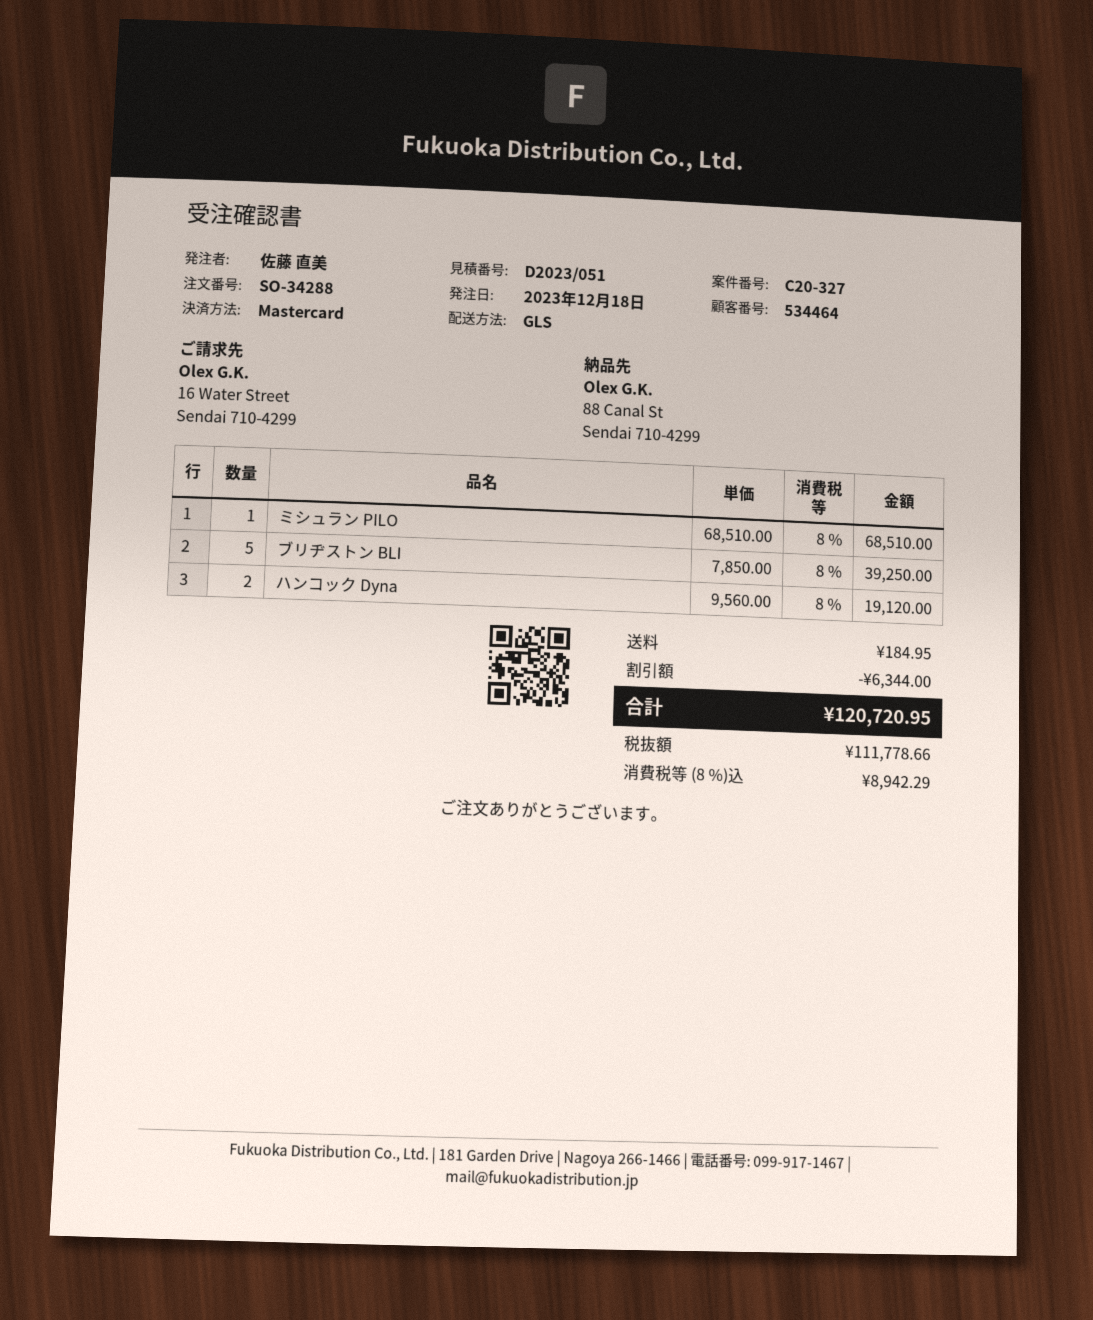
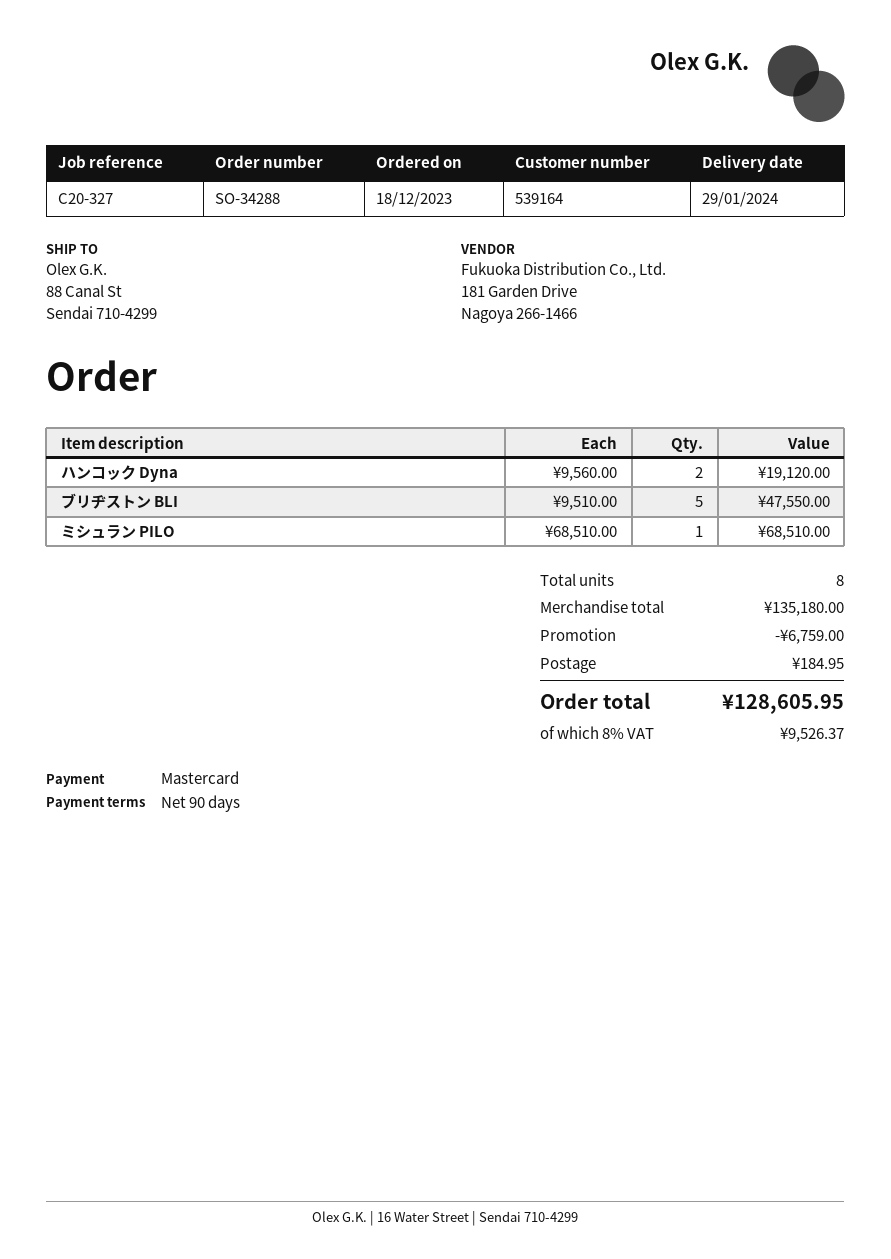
customer number: 534464 -> 539164
ブリヂストン BLI: 5 x 7850.00 = 39250.00 -> 5 x 9510.00 = 47550.00
discount: 6344.00 -> 6759.00
tax: 8% = 8942.29 -> 8% = 9526.37
total: 120720.95 -> 128605.95

